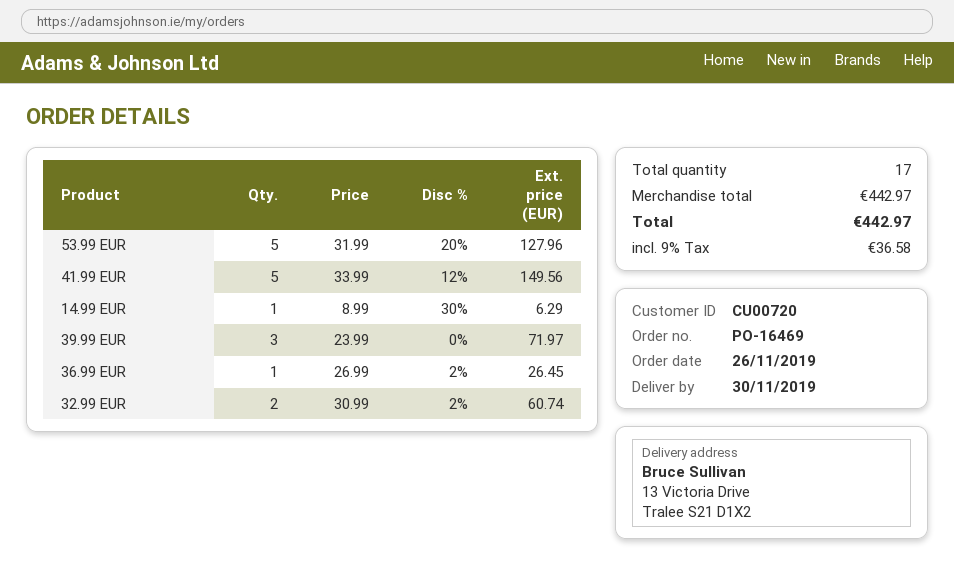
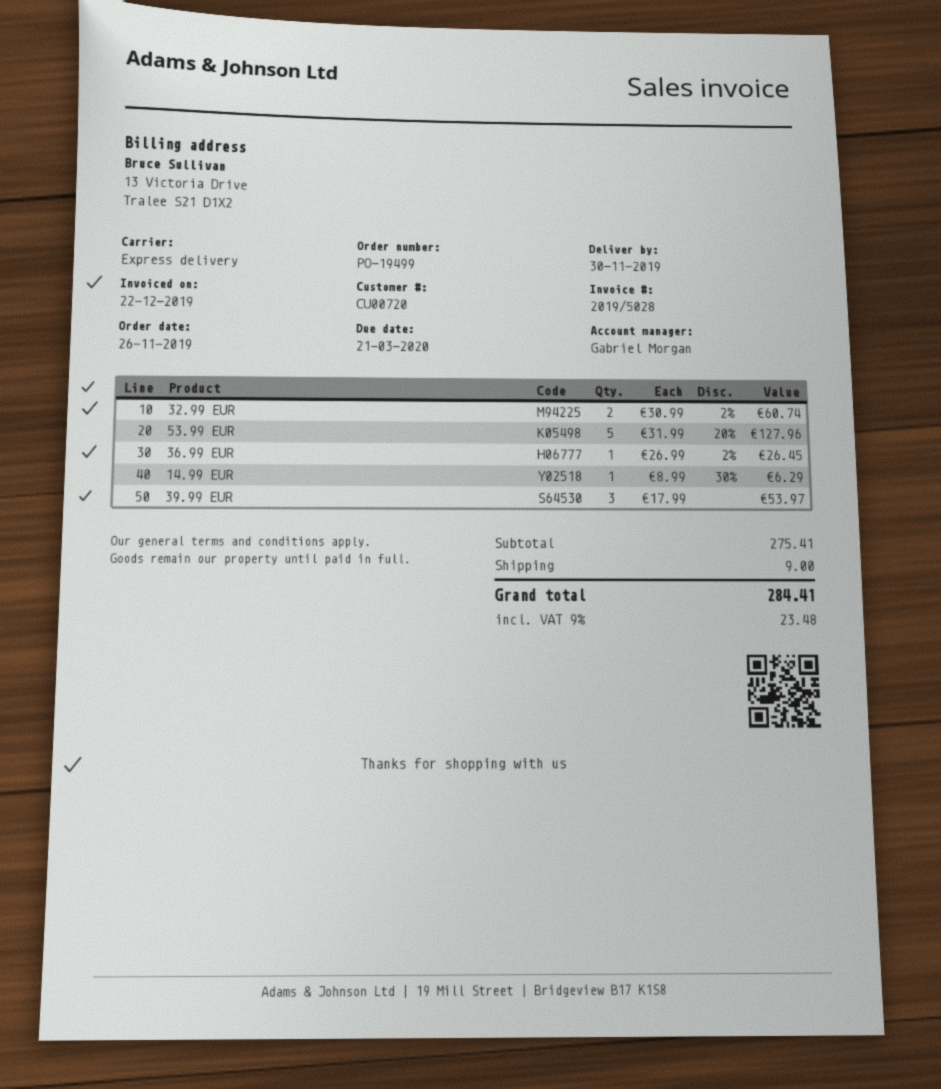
order number: PO-16469 -> PO-19499
41.99 EUR: 5 x 33.99 - 12% = 149.56 -> none
39.99 EUR: 3 x 23.99 = 71.97 -> 3 x 17.99 = 53.97
subtotal: 442.97 -> 275.41
shipping: none -> 9.00
tax: 9% = 36.58 -> 9% = 23.48
total: 442.97 -> 284.41

